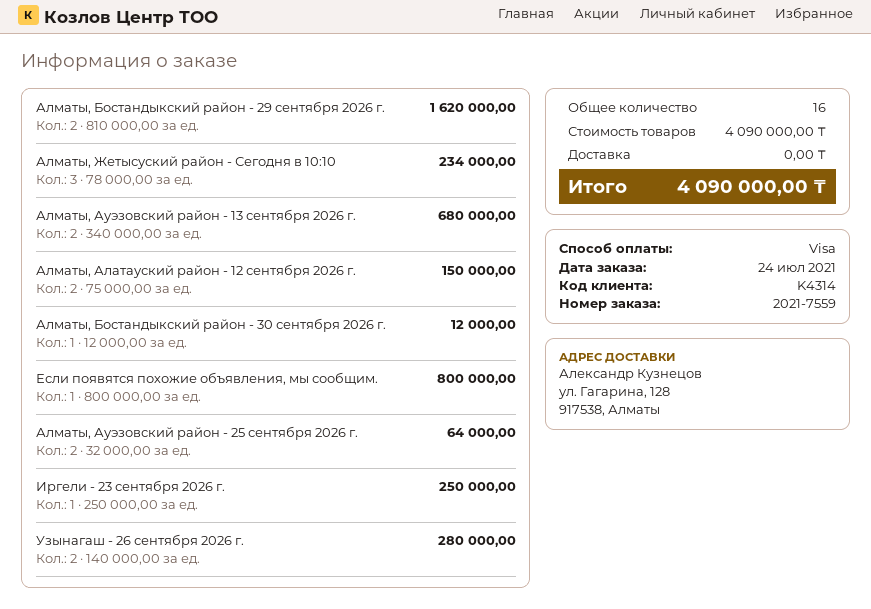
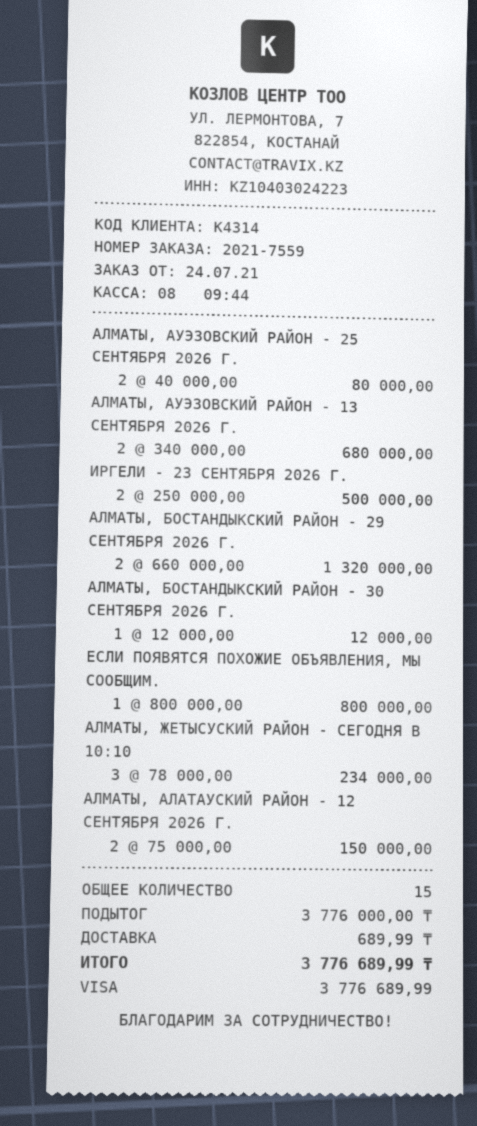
Алматы, Бостандыкский район - 29 сентября 2026 г.: 2 x 810000.00 = 1620000.00 -> 2 x 660000.00 = 1320000.00
Алматы, Ауэзовский район - 25 сентября 2026 г.: 2 x 32000.00 = 64000.00 -> 2 x 40000.00 = 80000.00
Иргели - 23 сентября 2026 г.: 1 x 250000.00 = 250000.00 -> 2 x 250000.00 = 500000.00
Узынагаш - 26 сентября 2026 г.: 2 x 140000.00 = 280000.00 -> none
total quantity: 16 -> 15
subtotal: 4090000.00 -> 3776000.00
shipping: 0.00 -> 689.99
total: 4090000.00 -> 3776689.99

